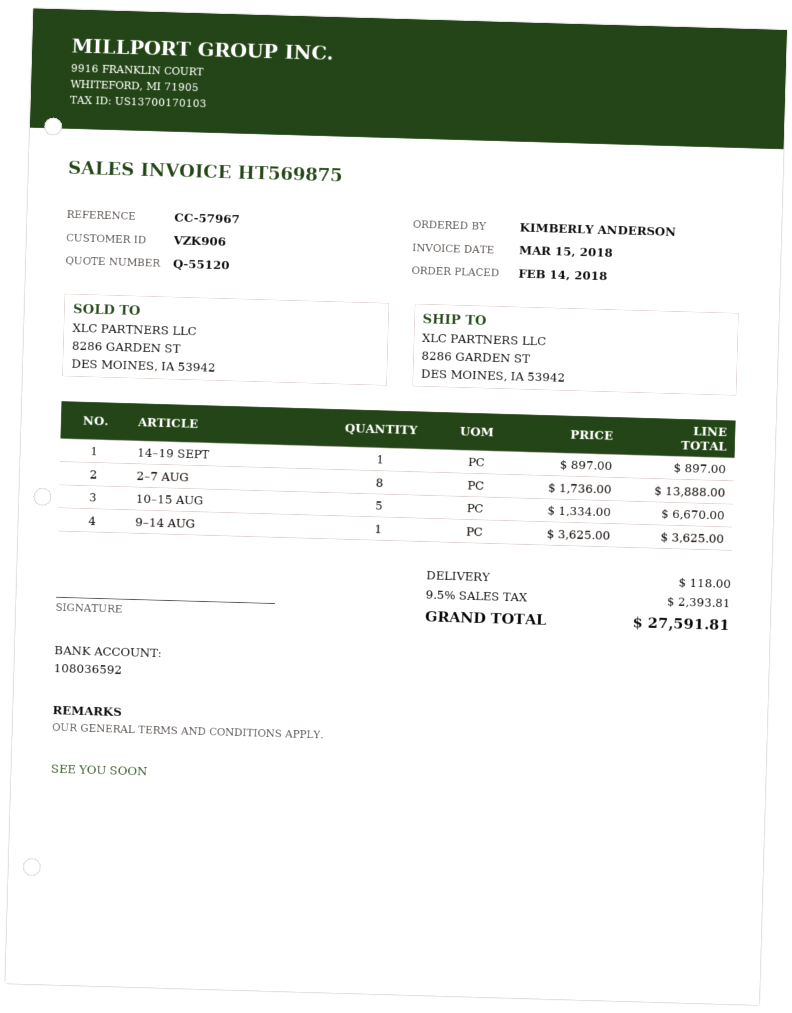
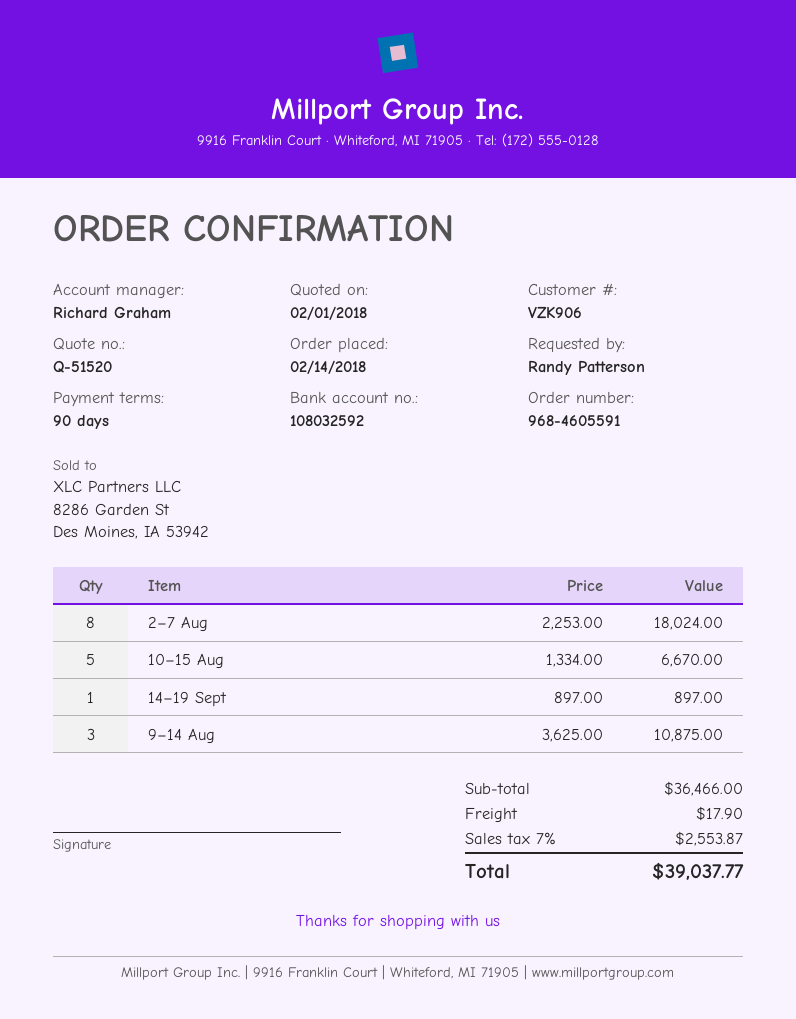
quote number: Q-55120 -> Q-51520
ordered by: KIMBERLY ANDERSON -> Randy Patterson
bank account: 108036592 -> 108032592
2–7 AUG: 8 x 1736.00 = 13888.00 -> 8 x 2253.00 = 18024.00
9–14 AUG: 1 x 3625.00 = 3625.00 -> 3 x 3625.00 = 10875.00
shipping: 118.00 -> 17.90
tax: 9.5% = 2393.81 -> 7% = 2553.87
total: 27591.81 -> 39037.77

